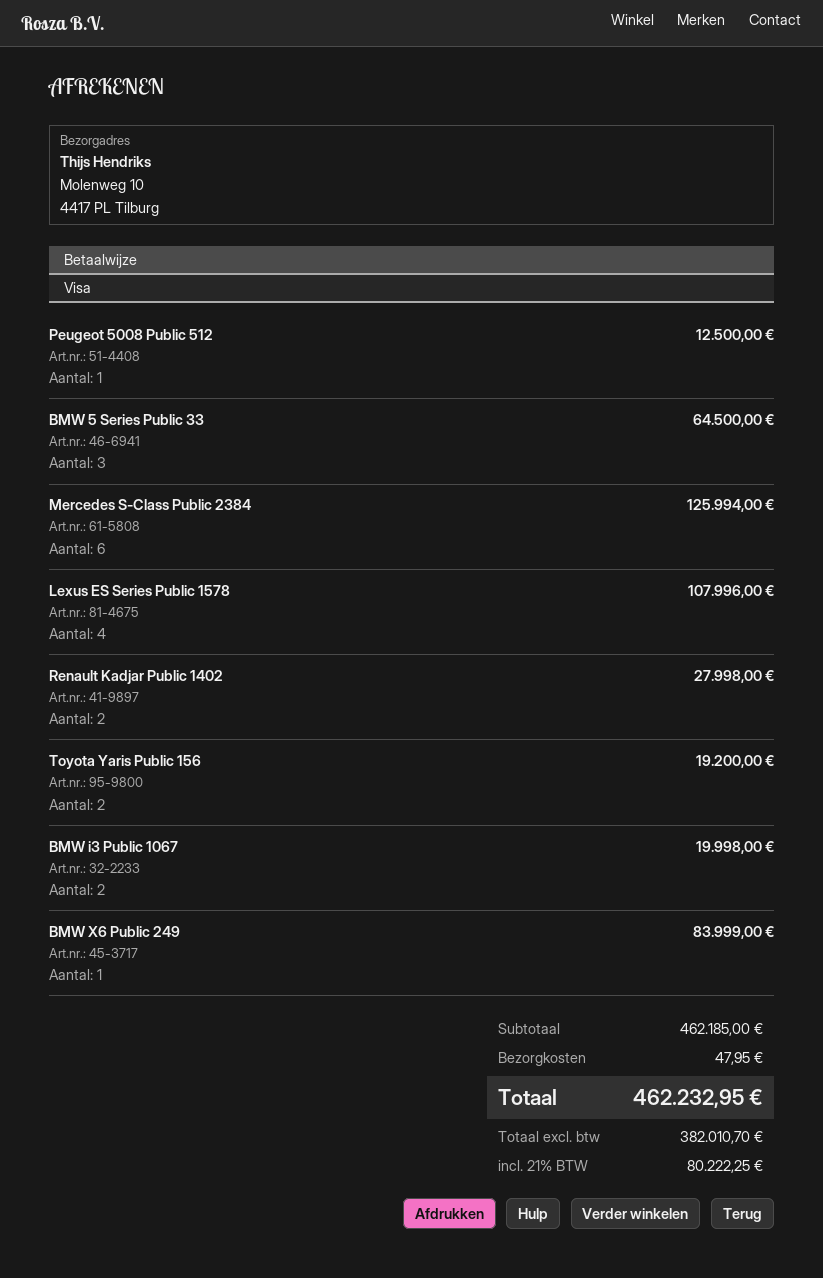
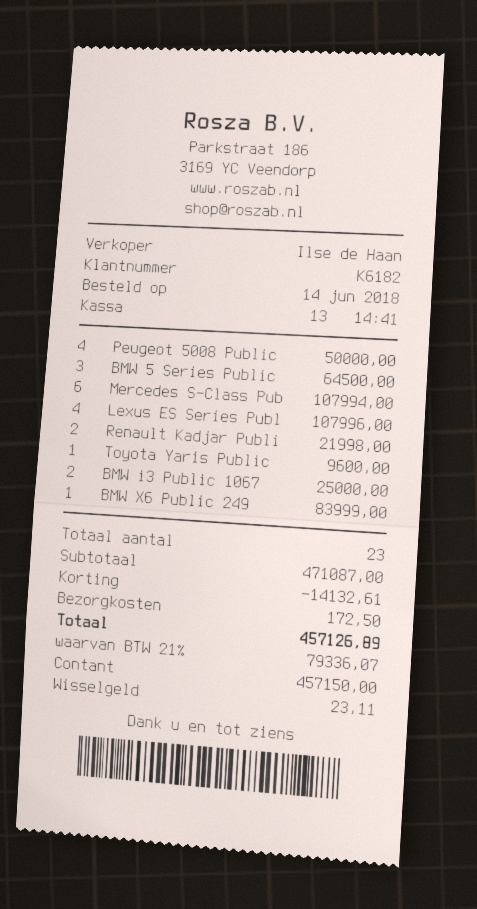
payment method: Visa -> cash
Peugeot 5008 Public 512: 1 for 12500.00 -> 4 for 50000.00
Mercedes S-Class Public 2384: 6 for 125994.00 -> 6 for 107994.00
Renault Kadjar Public 1402: 2 for 27998.00 -> 2 for 21998.00
Toyota Yaris Public 156: 2 for 19200.00 -> 1 for 9600.00
BMW i3 Public 1067: 2 for 19998.00 -> 2 for 25000.00
subtotal: 462185.00 -> 471087.00
discount: none -> 14132.61
shipping: 47.95 -> 172.50
tax: 21% = 80222.25 -> 21% = 79336.07
total: 462232.95 -> 457126.89

